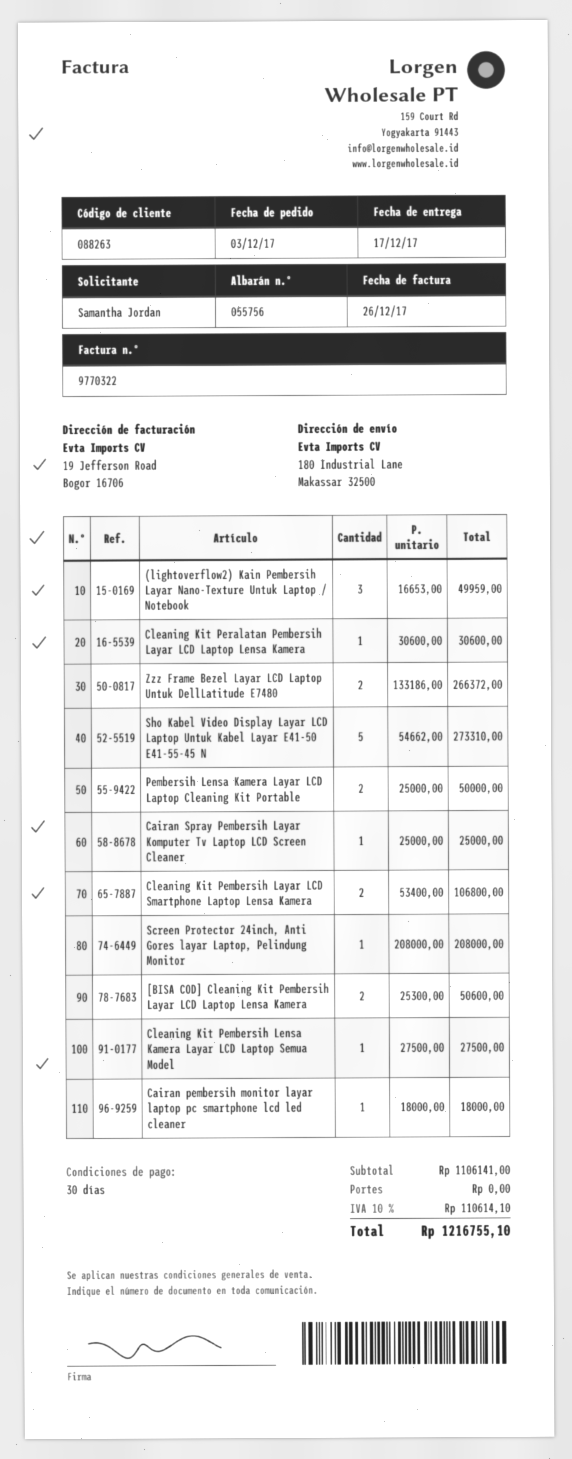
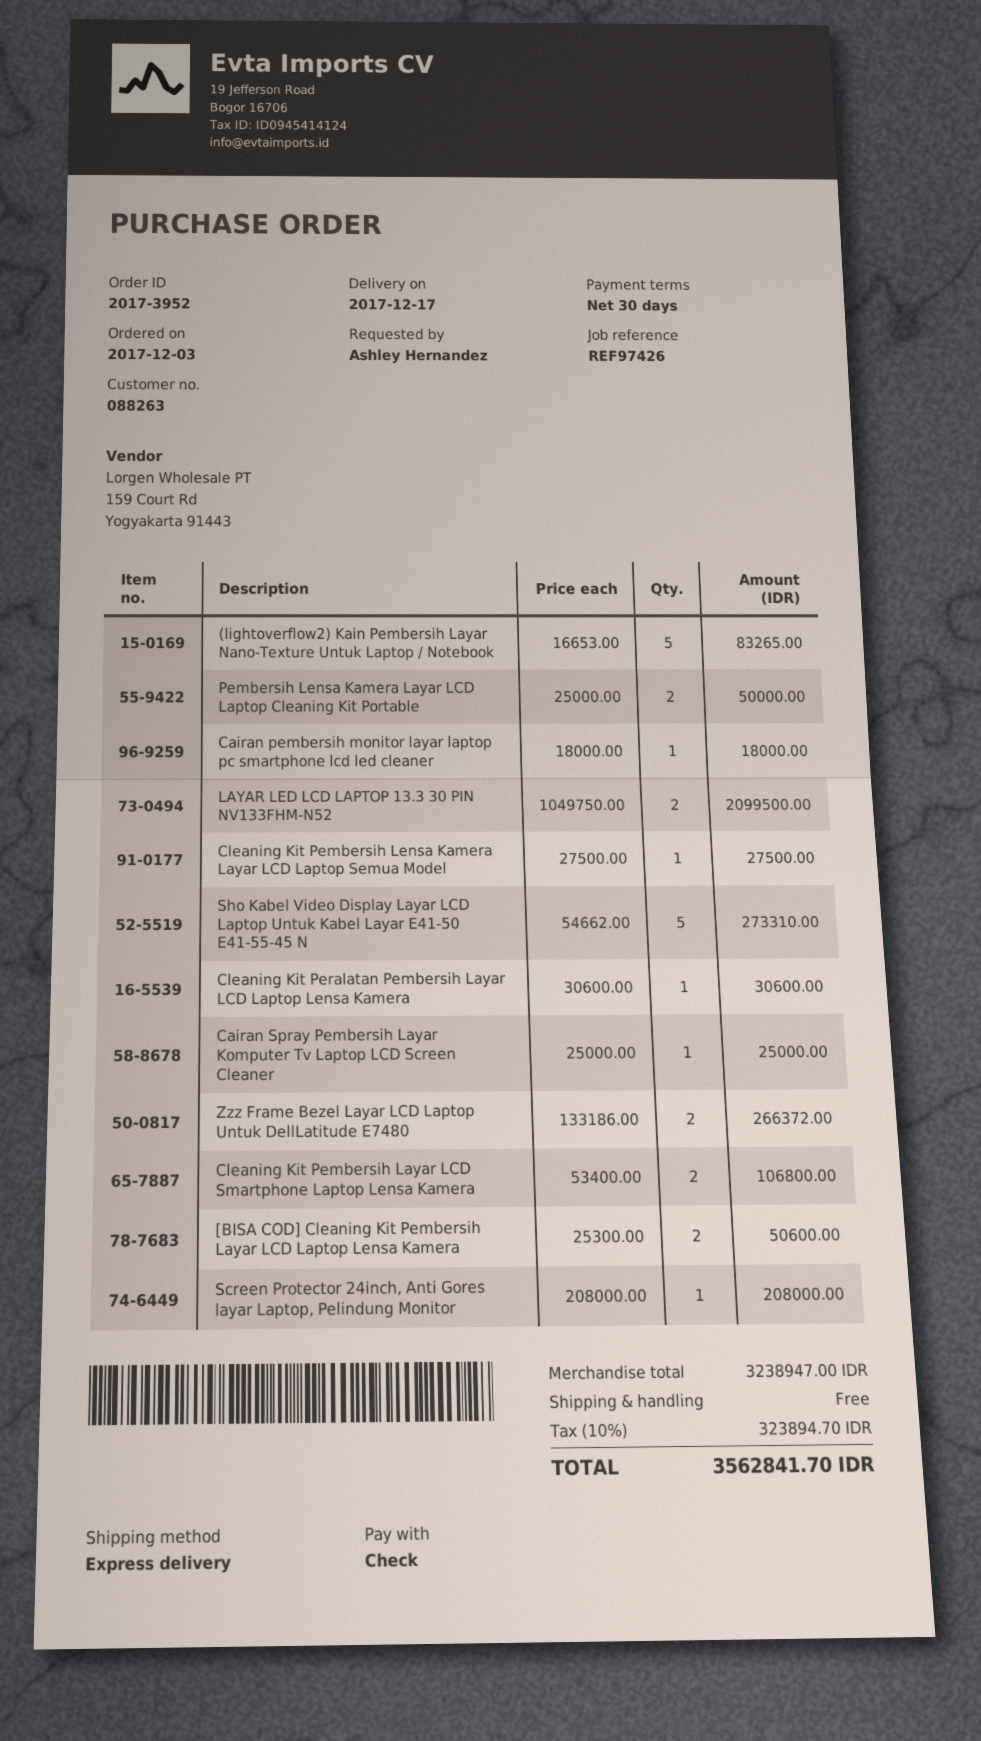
ordered by: Samantha Jordan -> Ashley Hernandez
(lightoverflow2) Kain Pembersih Layar Nano-Texture Untuk Laptop / Notebook: 3 x 16653.00 = 49959.00 -> 5 x 16653.00 = 83265.00
LAYAR LED LCD LAPTOP 13.3 30 PIN NV133FHM-N52: none -> 2 x 1049750.00 = 2099500.00
subtotal: 1106141.00 -> 3238947.00
tax: 10% = 110614.10 -> 10% = 323894.70
total: 1216755.10 -> 3562841.70

